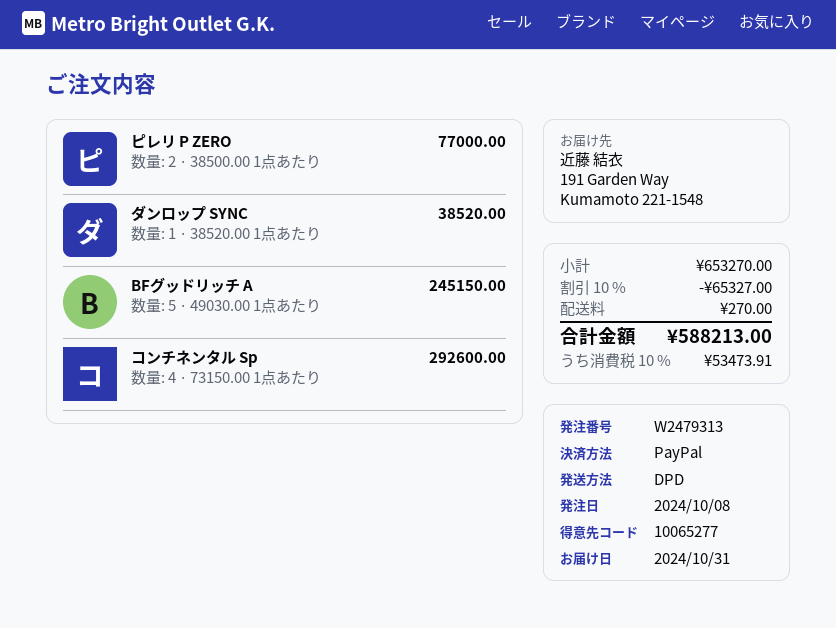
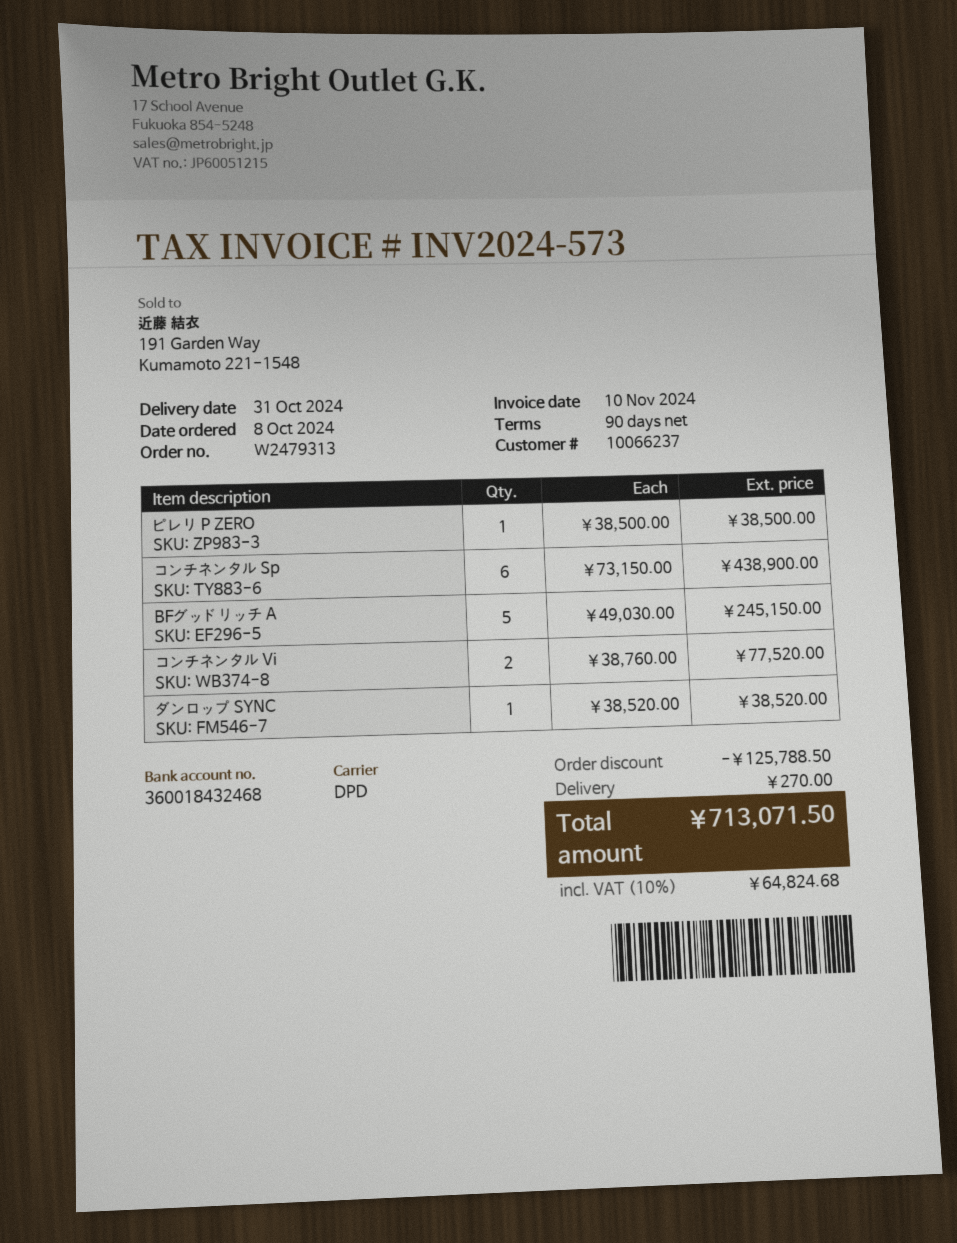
customer number: 10065277 -> 10066237
ピレリ P ZERO: 2 x 38500.00 = 77000.00 -> 1 x 38500.00 = 38500.00
コンチネンタル Sp: 4 x 73150.00 = 292600.00 -> 6 x 73150.00 = 438900.00
コンチネンタル Vi: none -> 2 x 38760.00 = 77520.00
discount: 65327.00 -> 125788.50
tax: 10% = 53473.91 -> 10% = 64824.68
total: 588213.00 -> 713071.50

